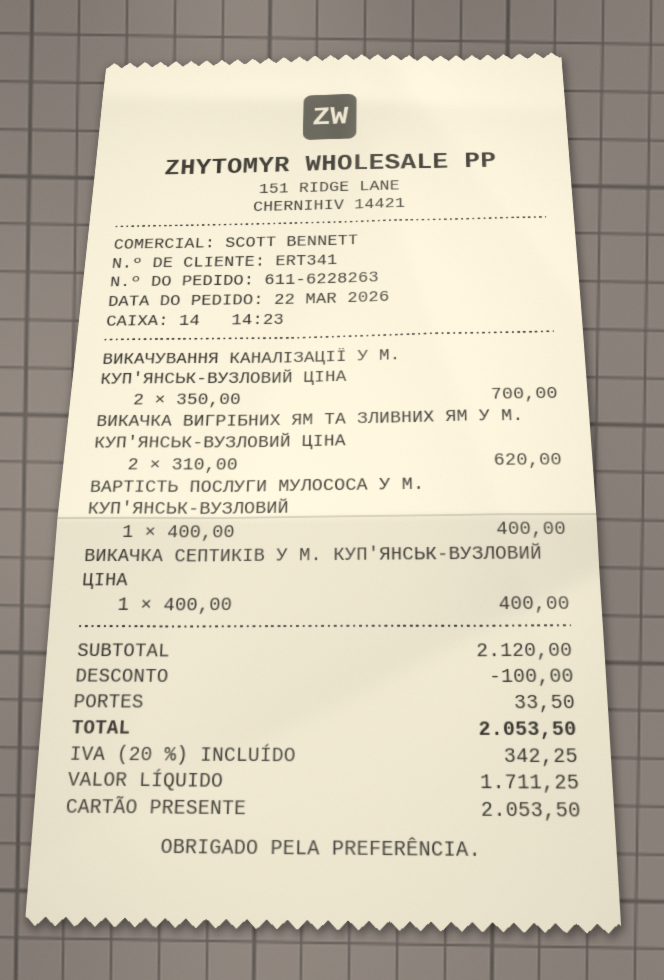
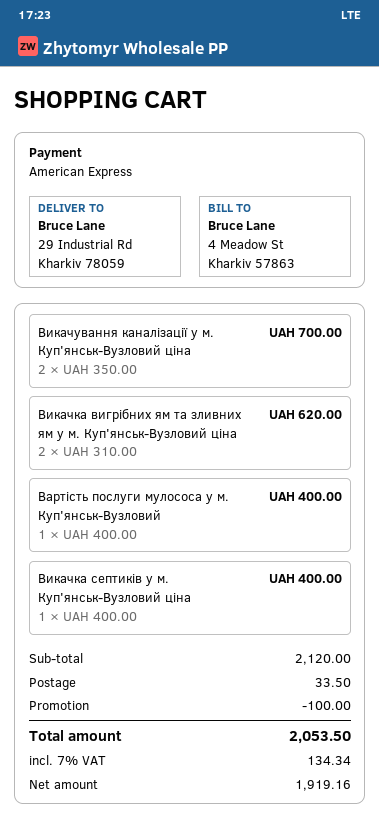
payment method: gift card -> American Express
net: 1711.25 -> 1919.16
tax: 20% = 342.25 -> 7% = 134.34

